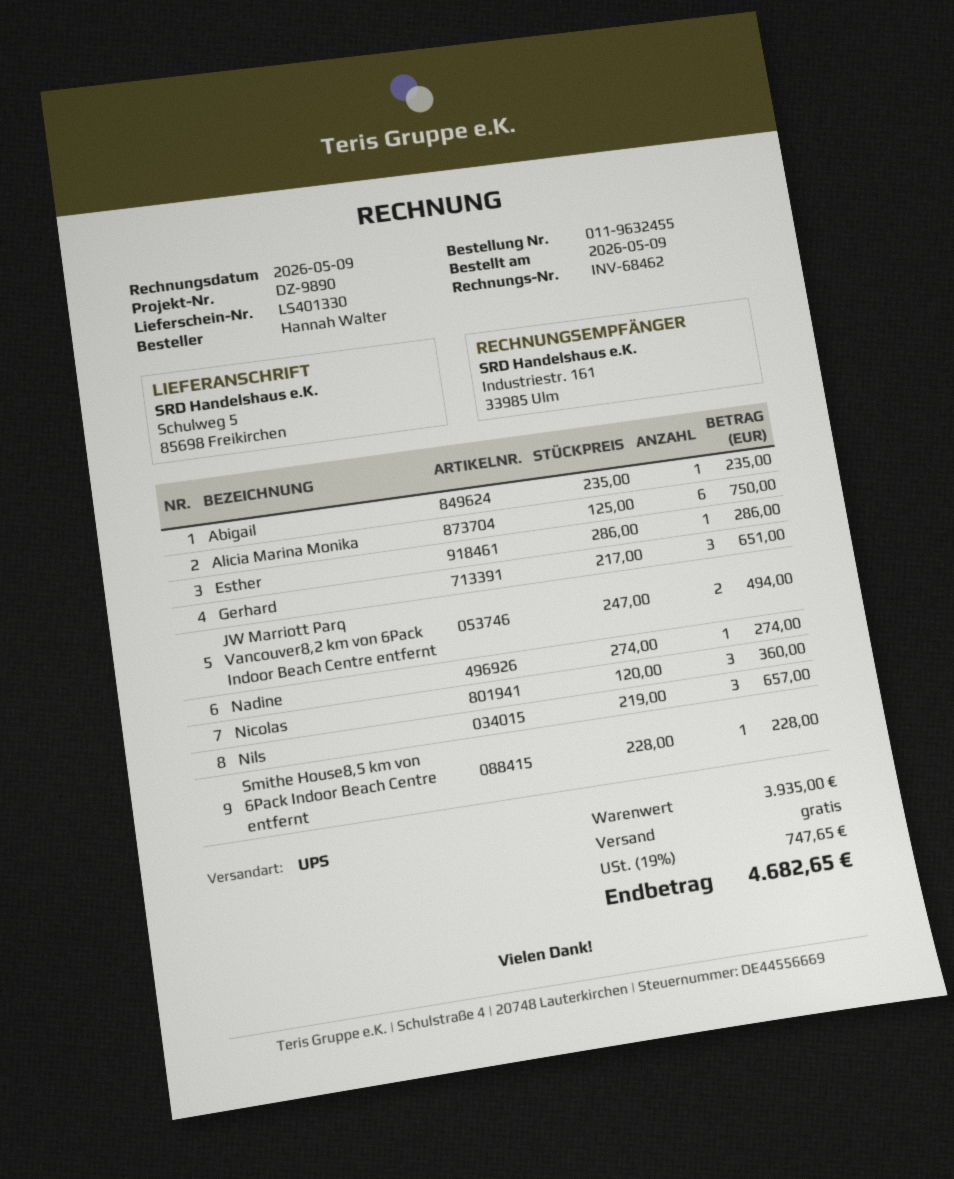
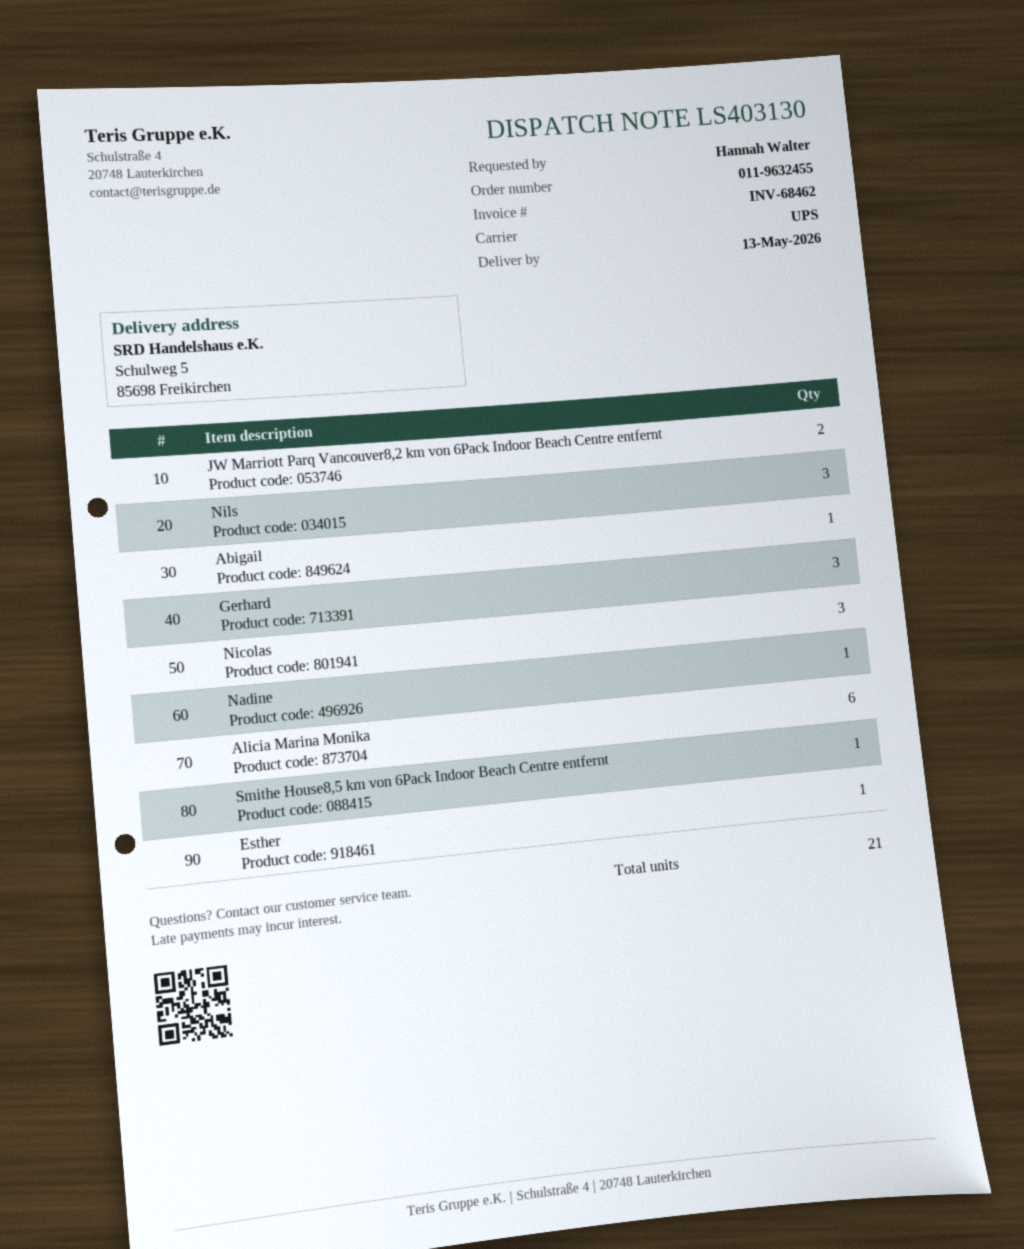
delivery note number: LS401330 -> LS403130

